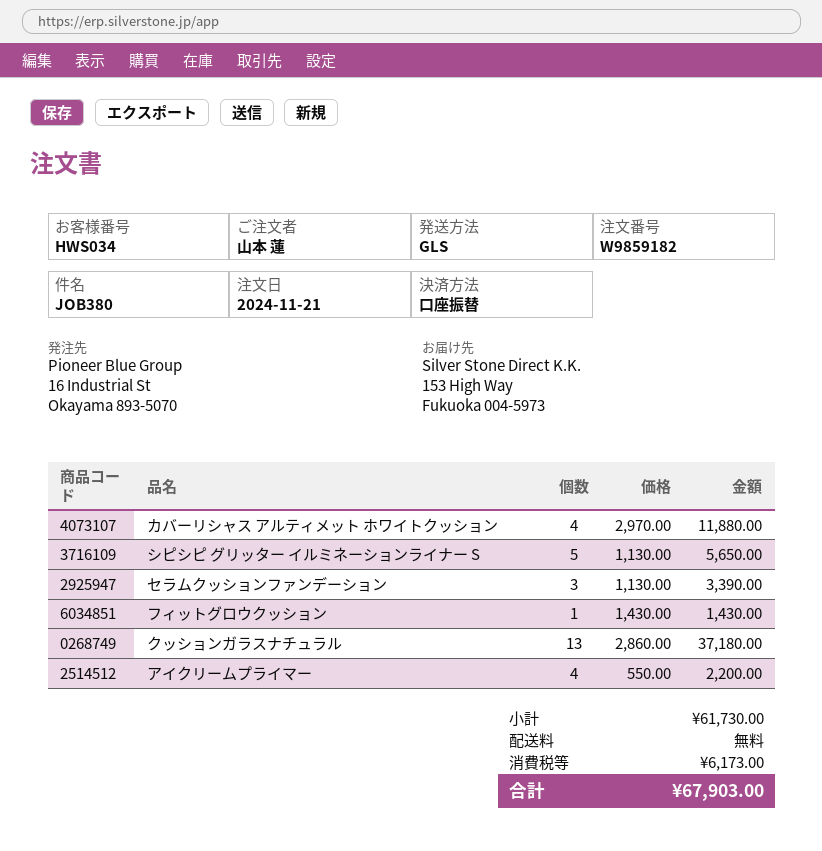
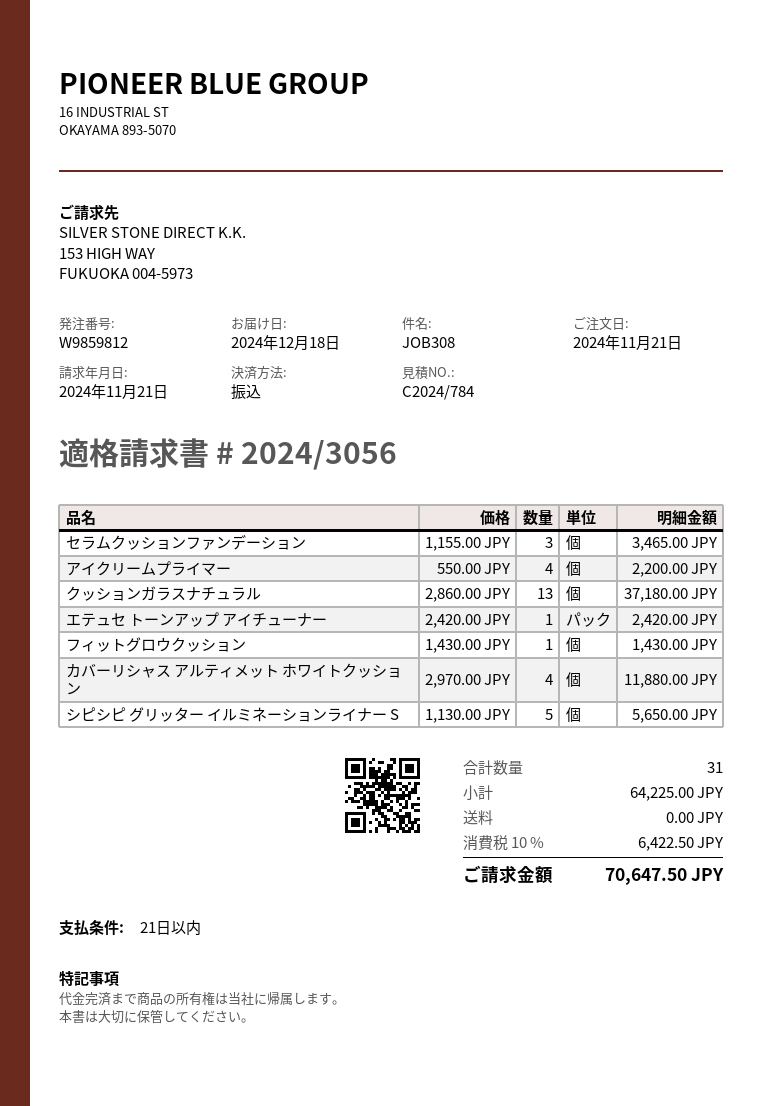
order number: W9859182 -> W9859812
reference: JOB380 -> JOB308
payment method: direct debit -> bank transfer
セラムクッションファンデーション: 3 x 1130.00 = 3390.00 -> 3 x 1155.00 = 3465.00
エテュセ トーンアップ アイチューナー: none -> 1 x 2420.00 = 2420.00
subtotal: 61730.00 -> 64225.00
tax: 6173.00 -> 6422.50
total: 67903.00 -> 70647.50

